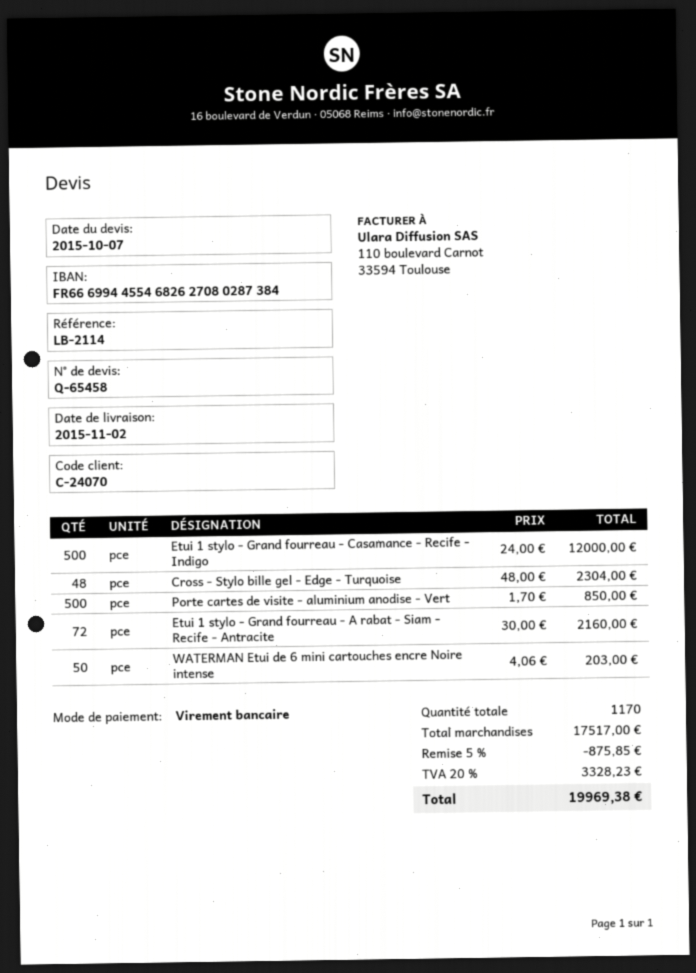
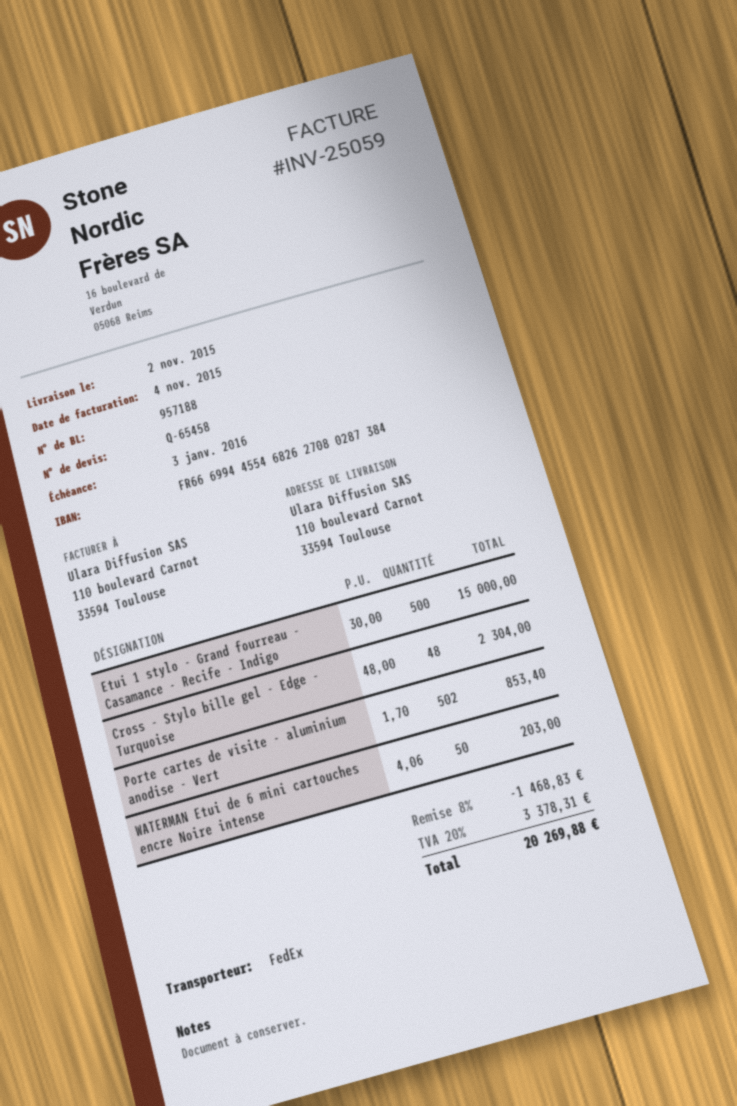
Etui 1 stylo - Grand fourreau - Casamance - Recife - Indigo: 500 x 24.00 = 12000.00 -> 500 x 30.00 = 15000.00
Porte cartes de visite - aluminium anodise - Vert: 500 x 1.70 = 850.00 -> 502 x 1.70 = 853.40
Etui 1 stylo - Grand fourreau - A rabat - Siam - Recife - Antracite: 72 x 30.00 = 2160.00 -> none
discount: 5% = 875.85 -> 8% = 1468.83
tax: 20% = 3328.23 -> 20% = 3378.31
total: 19969.38 -> 20269.88

